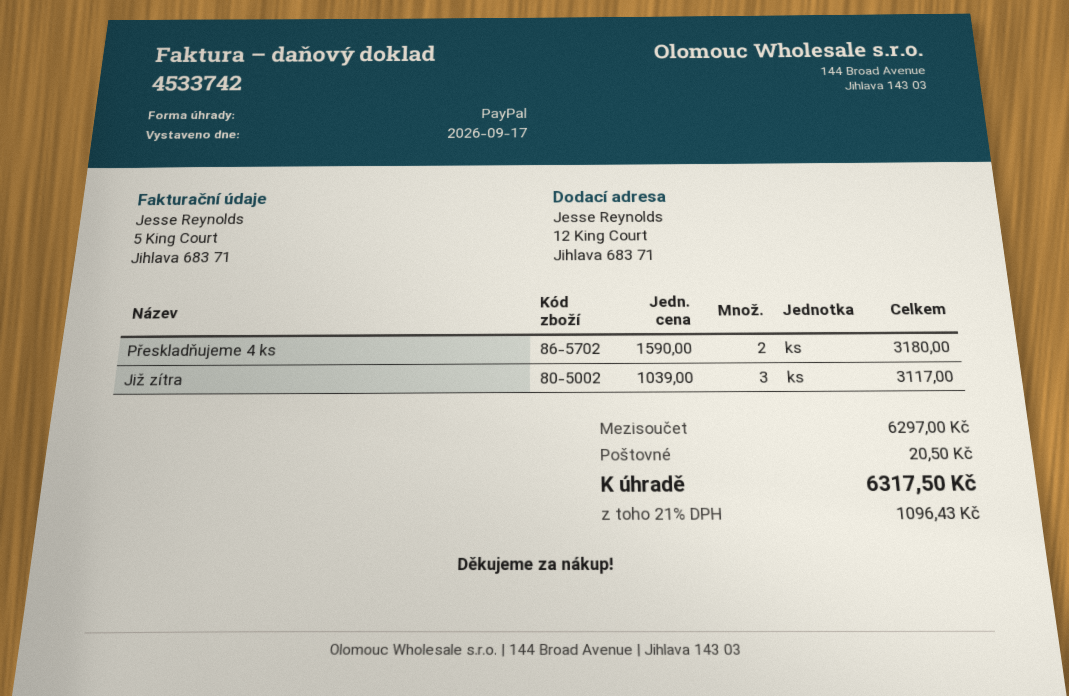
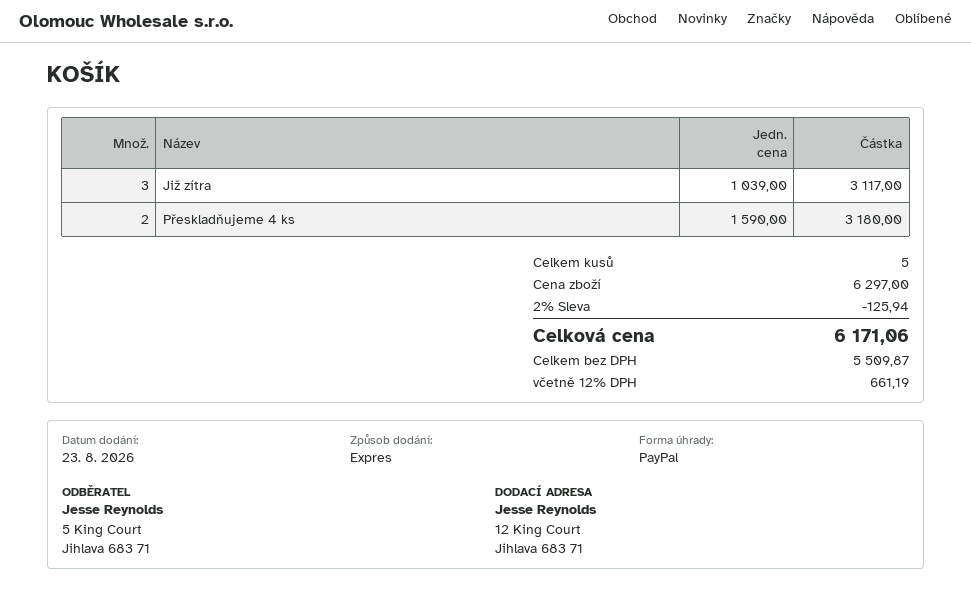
discount: none -> 2% = 125.94
shipping: 20.50 -> none
tax: 21% = 1096.43 -> 12% = 661.19
total: 6317.50 -> 6171.06

